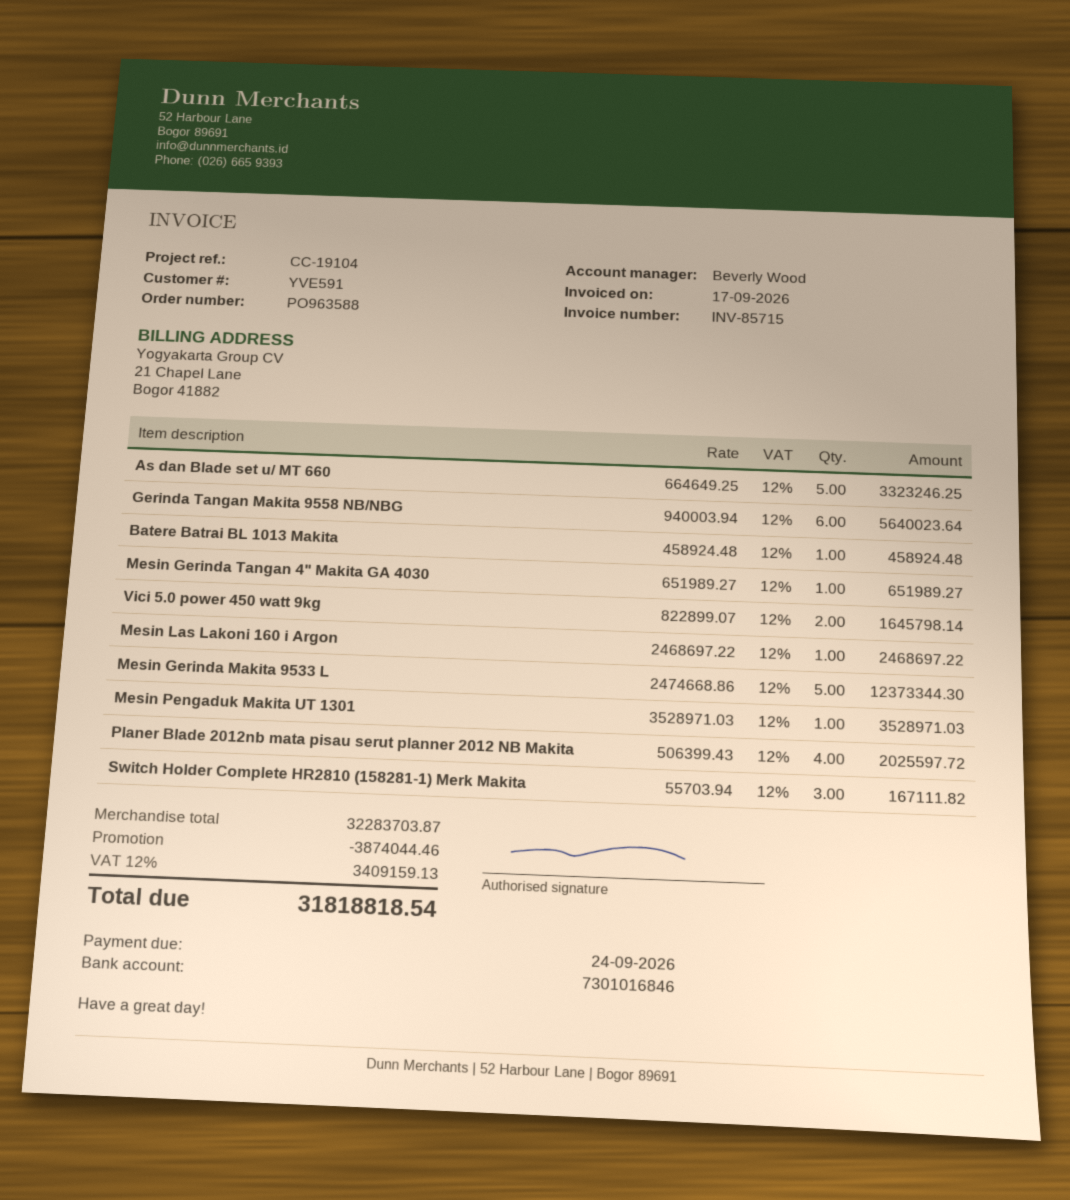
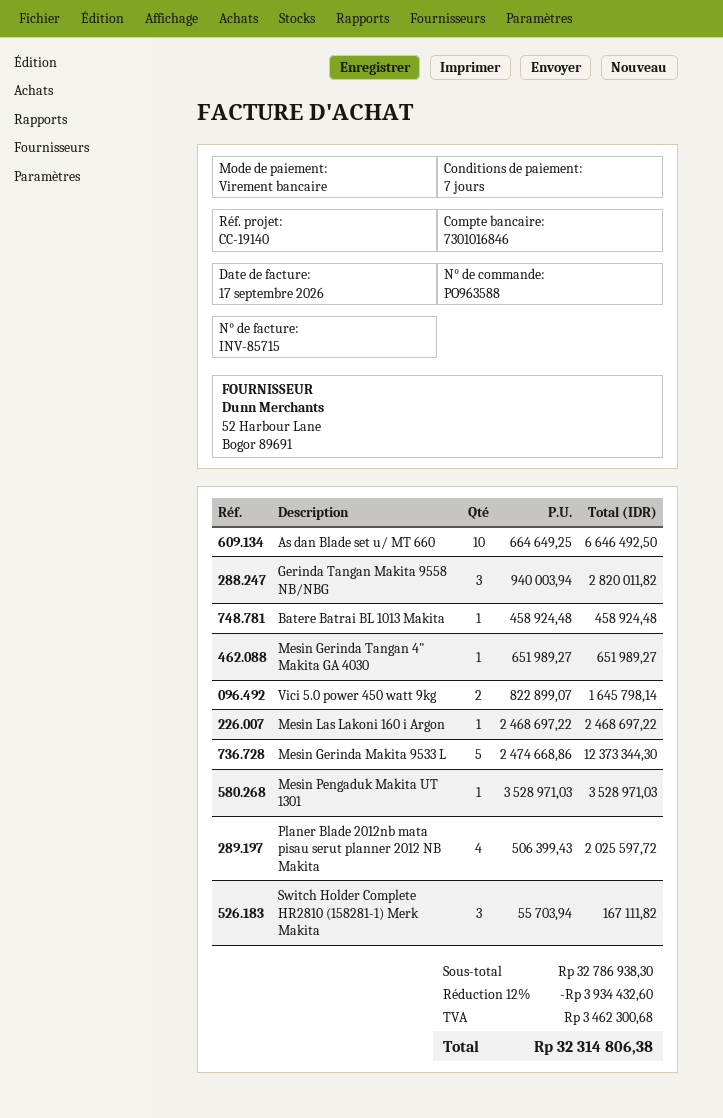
reference: CC-19104 -> CC-19140
As dan Blade set u/ MT 660: 5 x 664649.25 = 3323246.25 -> 10 x 664649.25 = 6646492.50
Gerinda Tangan Makita 9558 NB/NBG: 6 x 940003.94 = 5640023.64 -> 3 x 940003.94 = 2820011.82
subtotal: 32283703.87 -> 32786938.30
discount: 3874044.46 -> 3934432.60
tax: 3409159.13 -> 3462300.68
total: 31818818.54 -> 32314806.38

